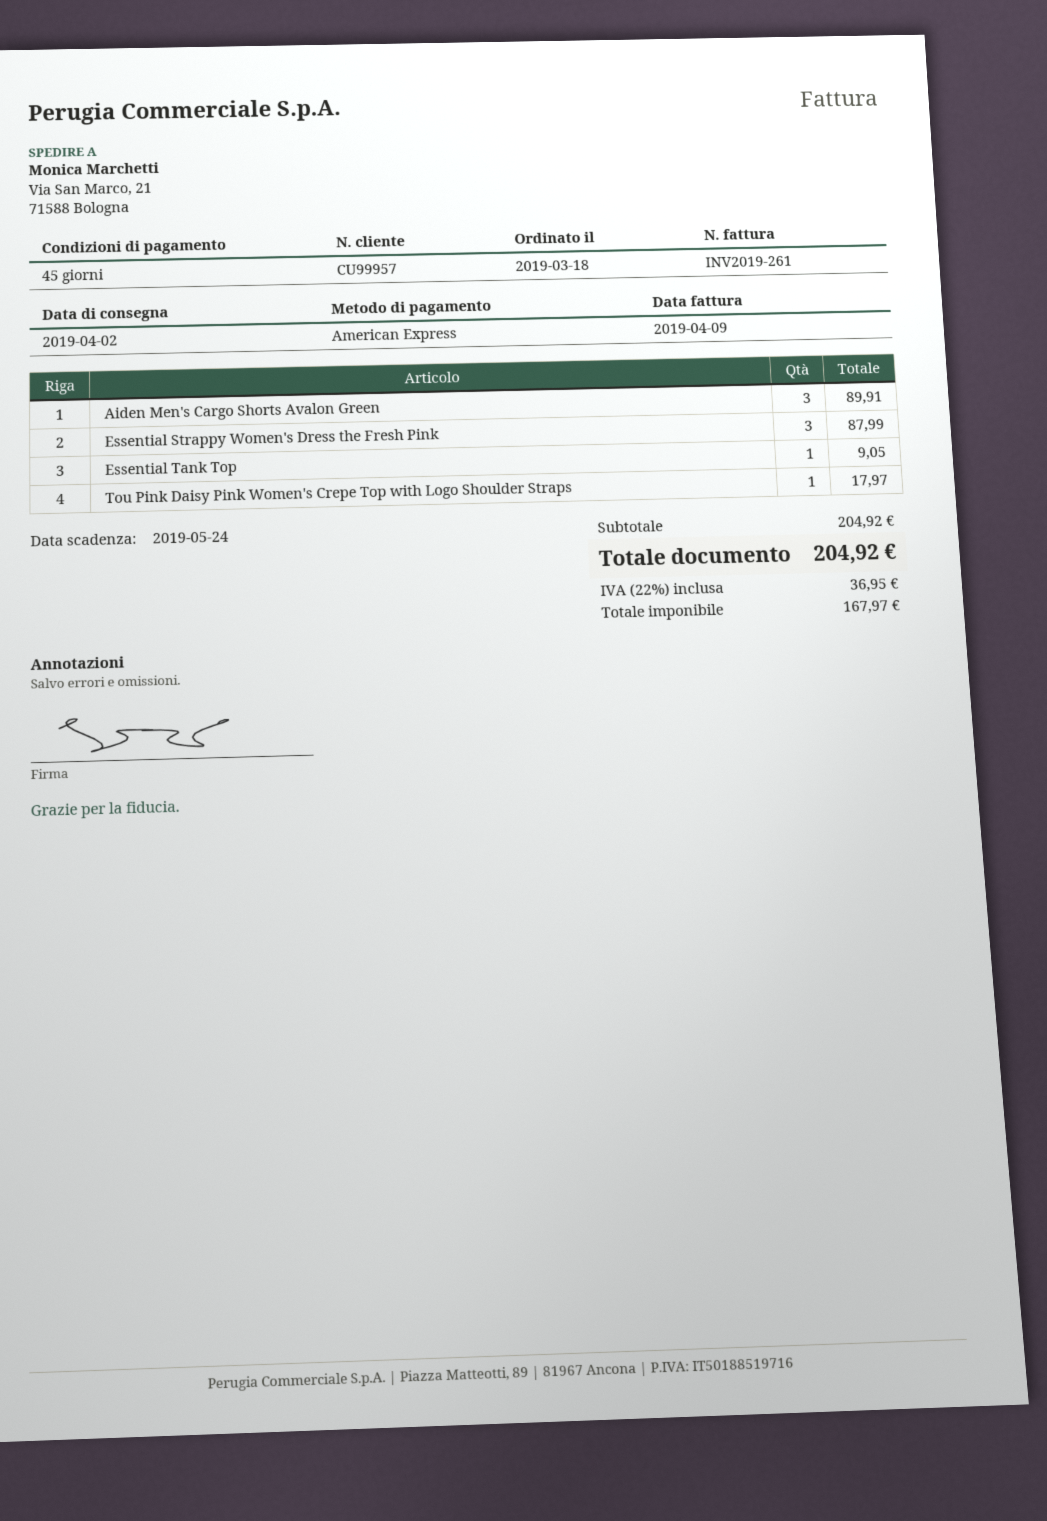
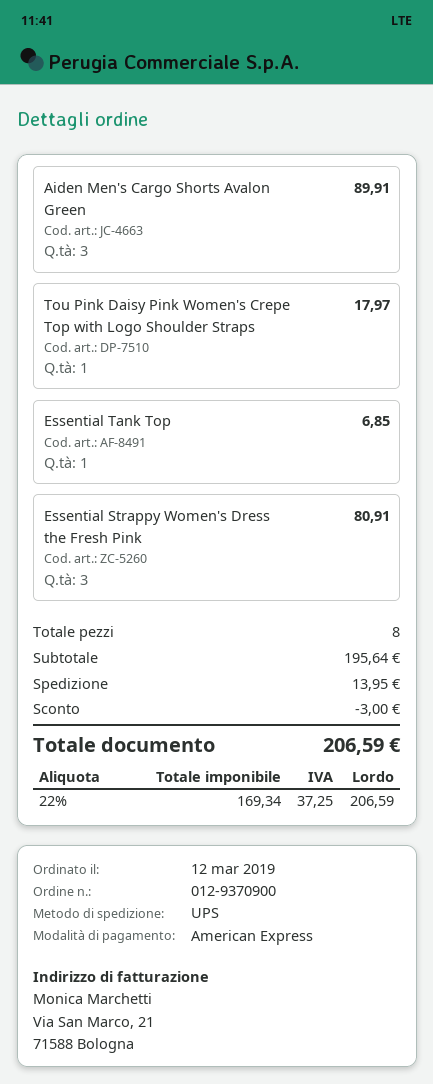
order date: 2019-03-18 -> 2019-03-12
Essential Strappy Women's Dress the Fresh Pink: 3 for 87.99 -> 3 for 80.91
Essential Tank Top: 1 for 9.05 -> 1 for 6.85
subtotal: 204.92 -> 195.64
discount: none -> 3.00
shipping: none -> 13.95
net: 167.97 -> 169.34
tax: 22% = 36.95 -> 22% = 37.25
total: 204.92 -> 206.59

